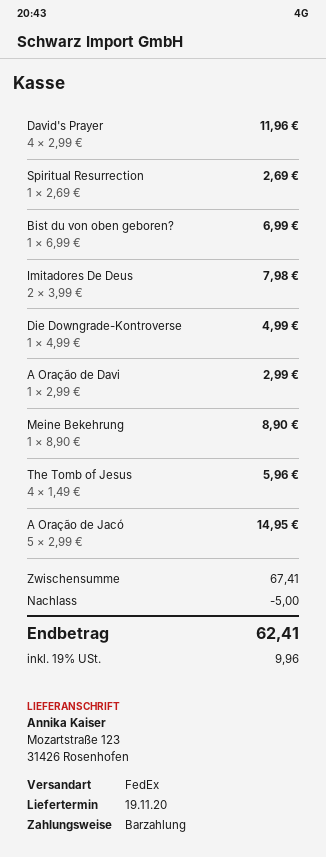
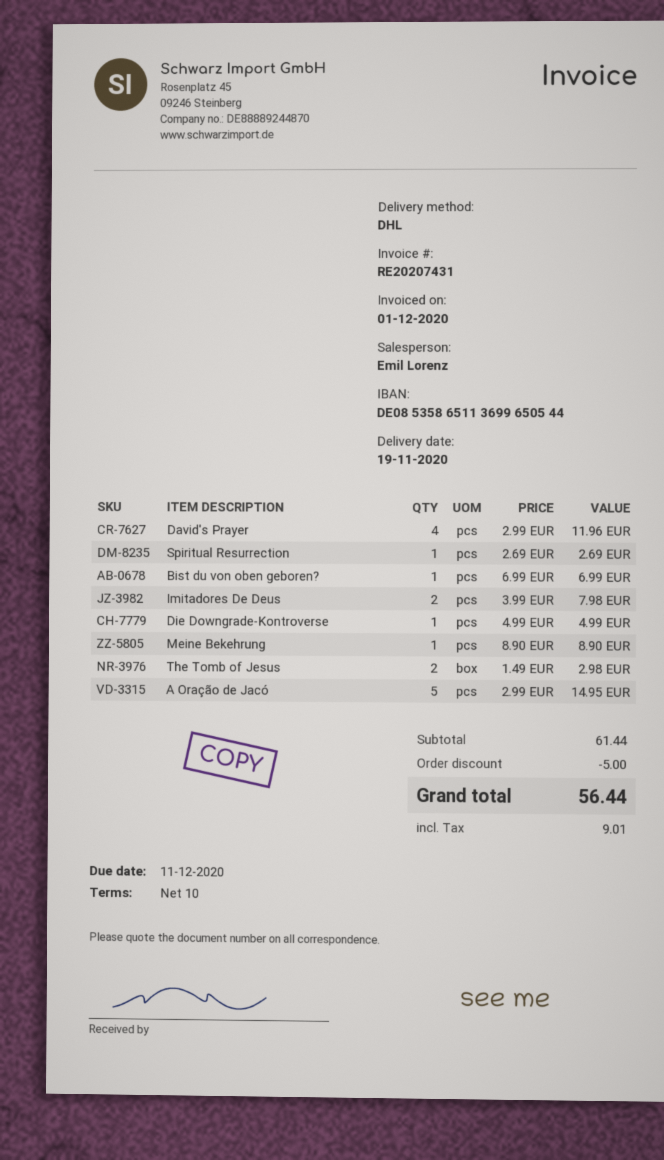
shipping method: FedEx -> DHL
A Oração de Davi: 1 x 2.99 = 2.99 -> none
The Tomb of Jesus: 4 x 1.49 = 5.96 -> 2 x 1.49 = 2.98
subtotal: 67.41 -> 61.44
tax: 9.96 -> 9.01
total: 62.41 -> 56.44

